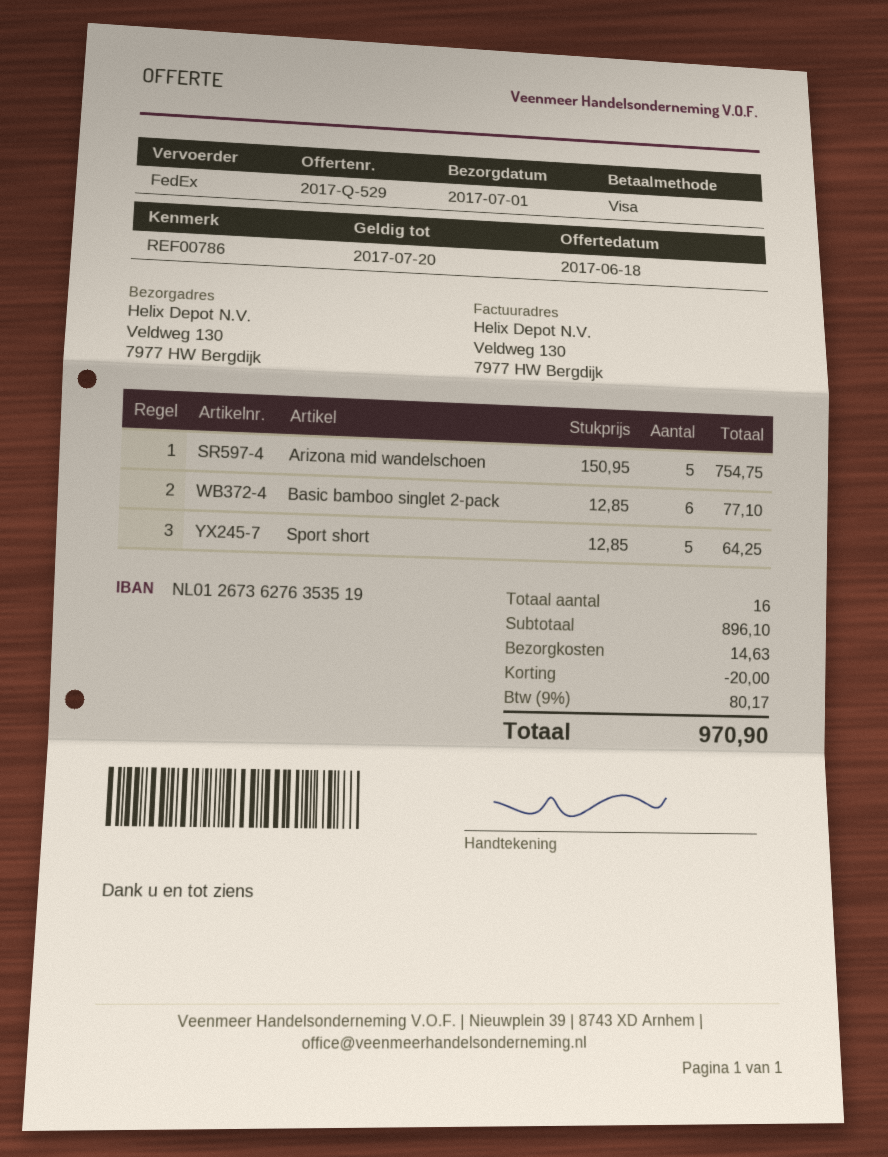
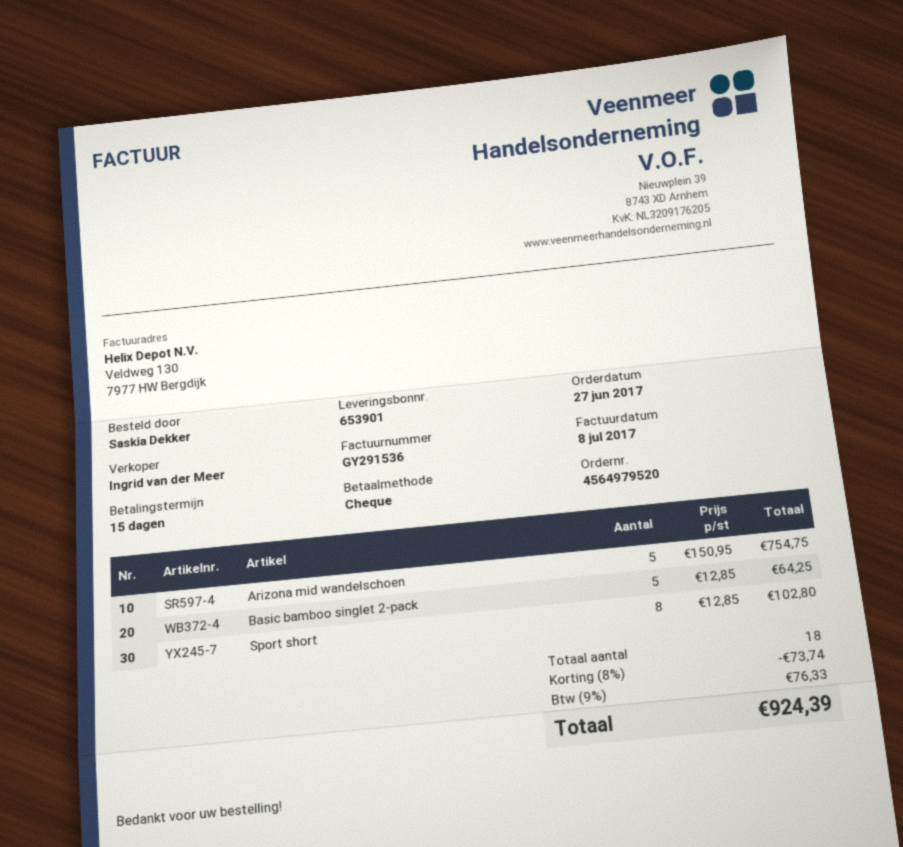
payment method: Visa -> cheque
Basic bamboo singlet 2-pack: 6 x 12.85 = 77.10 -> 5 x 12.85 = 64.25
Sport short: 5 x 12.85 = 64.25 -> 8 x 12.85 = 102.80
total quantity: 16 -> 18
discount: 20.00 -> 73.74
shipping: 14.63 -> none
tax: 9% = 80.17 -> 9% = 76.33
total: 970.90 -> 924.39

